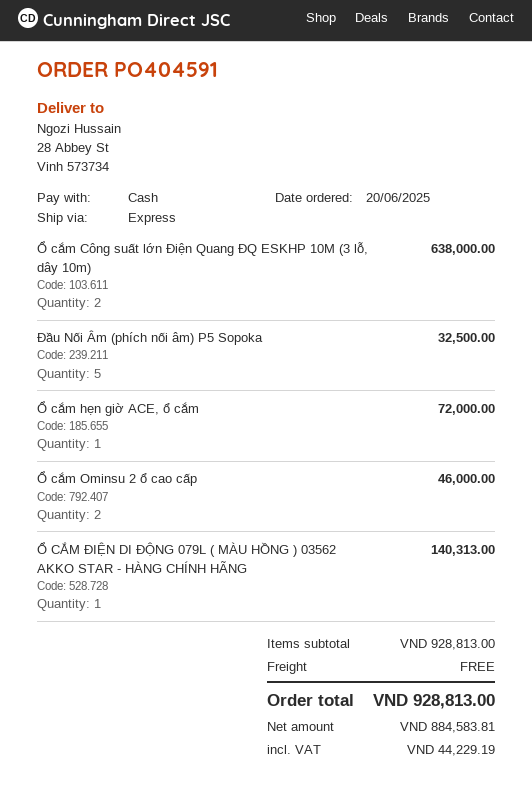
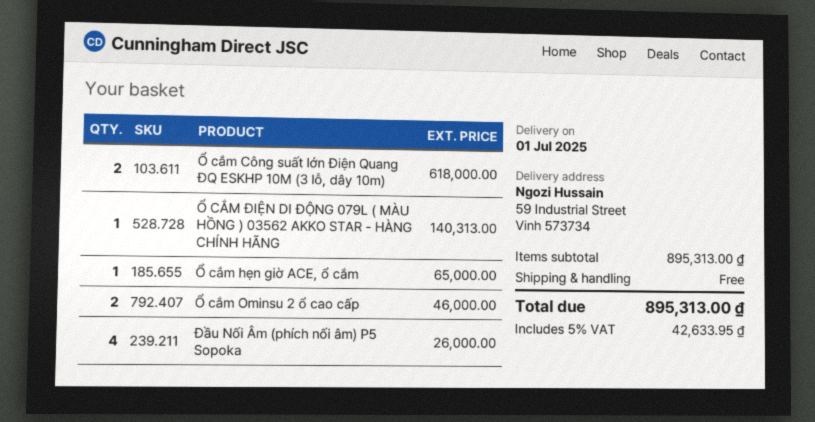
ship to: 28 Abbey St, Vinh 573734 -> 59 Industrial Street, Vinh 573734
Ổ cắm Công suất lớn Điện Quang ĐQ ESKHP 10M (3 lỗ, dây 10m): 2 for 638000.00 -> 2 for 618000.00
Đầu Nối Âm (phích nối âm) P5 Sopoka: 5 for 32500.00 -> 4 for 26000.00
Ổ cắm hẹn giờ ACE, ổ cắm: 1 for 72000.00 -> 1 for 65000.00
subtotal: 928813.00 -> 895313.00
tax: 44229.19 -> 42633.95
total: 928813.00 -> 895313.00

